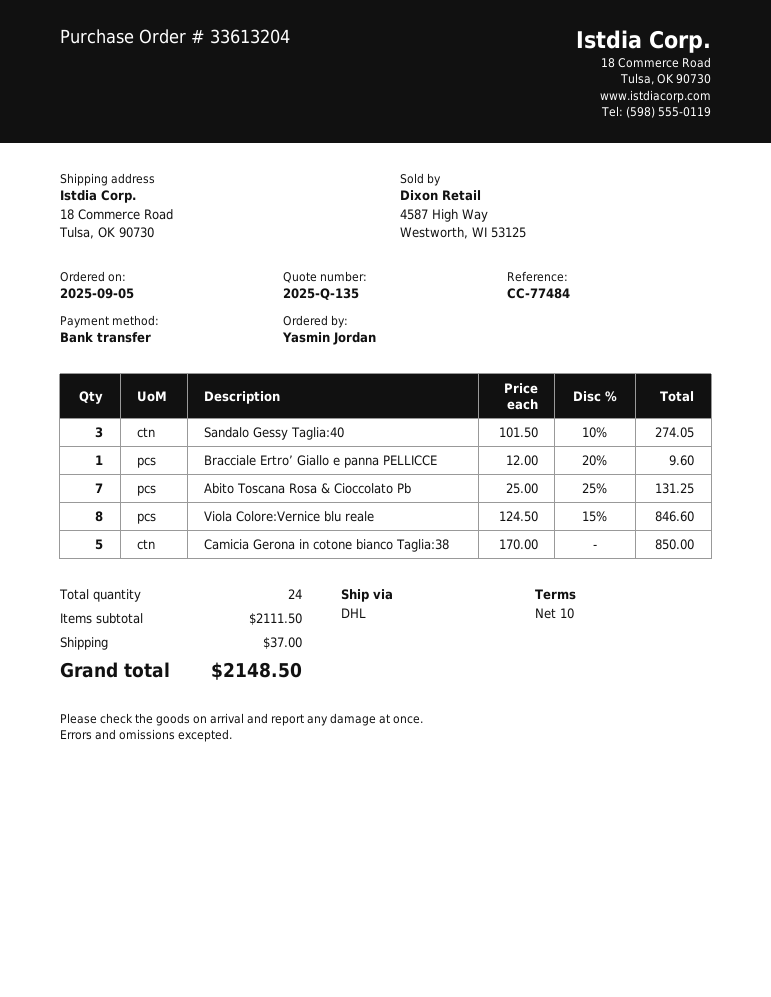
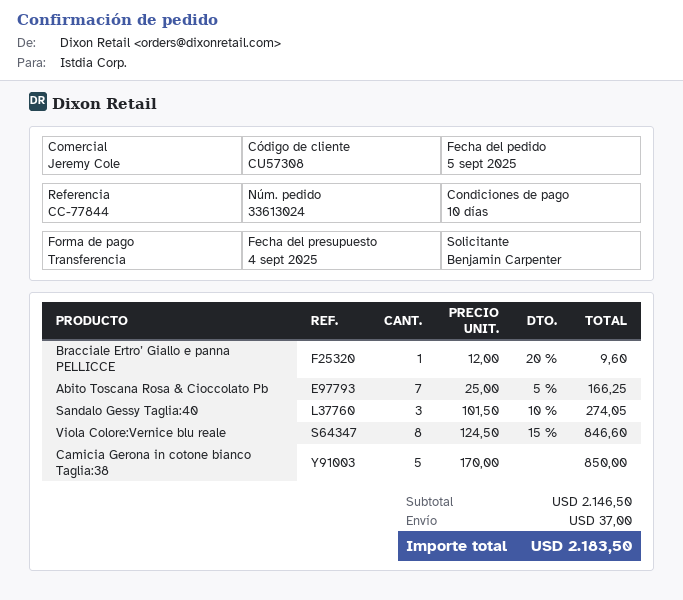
order number: 33613204 -> 33613024
reference: CC-77484 -> CC-77844
ordered by: Yasmin Jordan -> Benjamin Carpenter
Abito Toscana Rosa & Cioccolato Pb: 7 x 25.00 - 25% = 131.25 -> 7 x 25.00 - 5% = 166.25
subtotal: 2111.50 -> 2146.50
total: 2148.50 -> 2183.50

